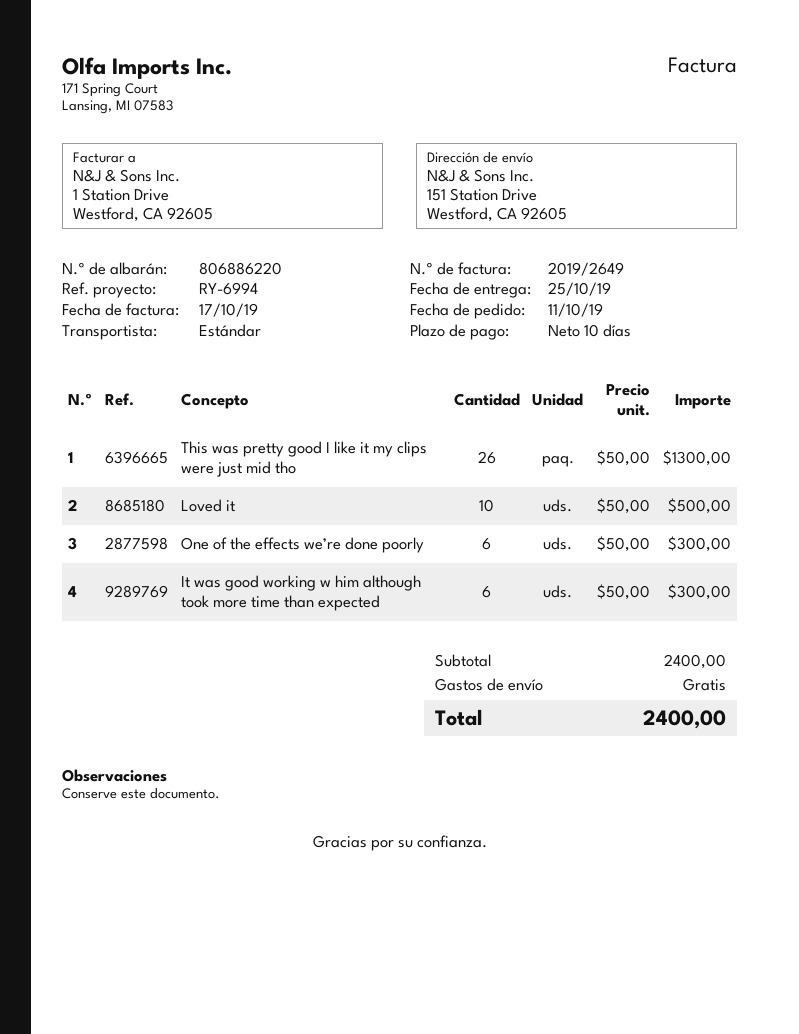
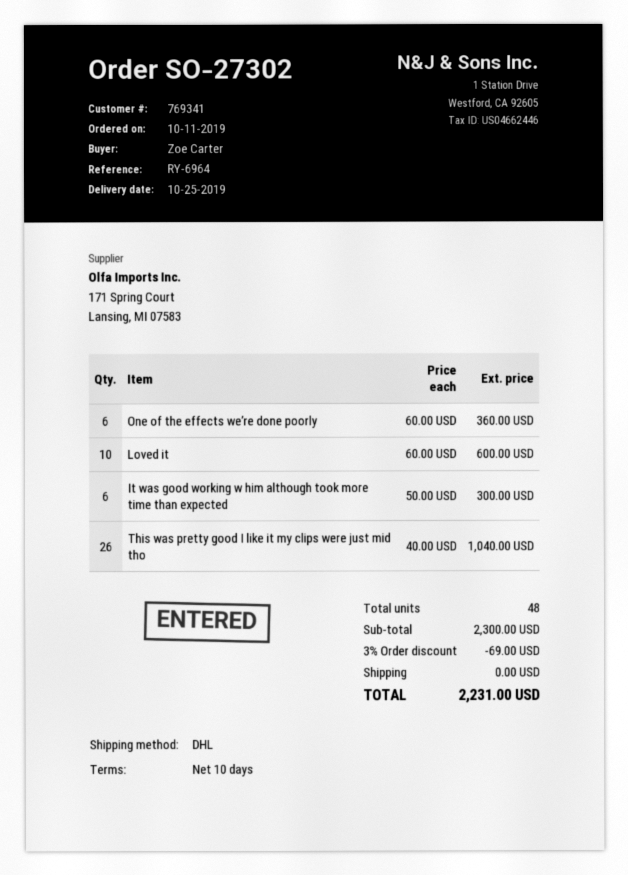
reference: RY-6994 -> RY-6964
shipping method: standard -> DHL
This was pretty good I like it my clips were just mid tho: 26 x 50.00 = 1300.00 -> 26 x 40.00 = 1040.00
Loved it: 10 x 50.00 = 500.00 -> 10 x 60.00 = 600.00
One of the effects we’re done poorly: 6 x 50.00 = 300.00 -> 6 x 60.00 = 360.00
subtotal: 2400.00 -> 2300.00
discount: none -> 3% = 69.00
total: 2400.00 -> 2231.00

